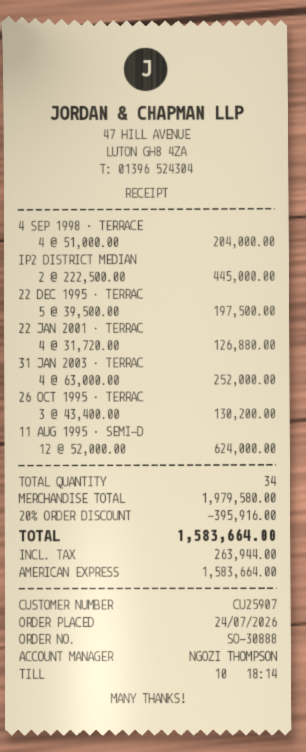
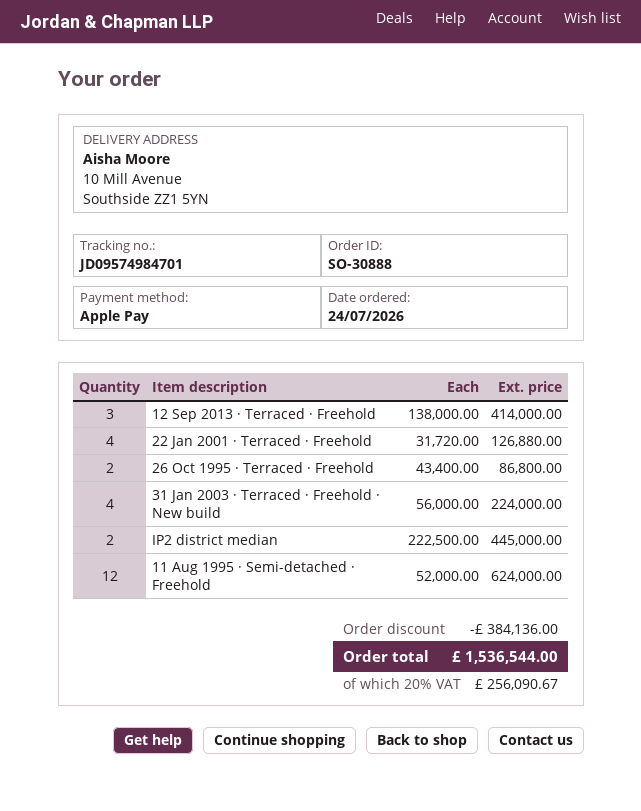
payment method: American Express -> Apple Pay
4 SEP 1998 · TERRACE: 4 x 51000.00 = 204000.00 -> none
22 DEC 1995 · TERRAC: 5 x 39500.00 = 197500.00 -> none
31 JAN 2003 · TERRAC: 4 x 63000.00 = 252000.00 -> 4 x 56000.00 = 224000.00
26 OCT 1995 · TERRAC: 3 x 43400.00 = 130200.00 -> 2 x 43400.00 = 86800.00
12 Sep 2013 · Terraced · Freehold: none -> 3 x 138000.00 = 414000.00
discount: 395916.00 -> 384136.00
tax: 263944.00 -> 256090.67
total: 1583664.00 -> 1536544.00

